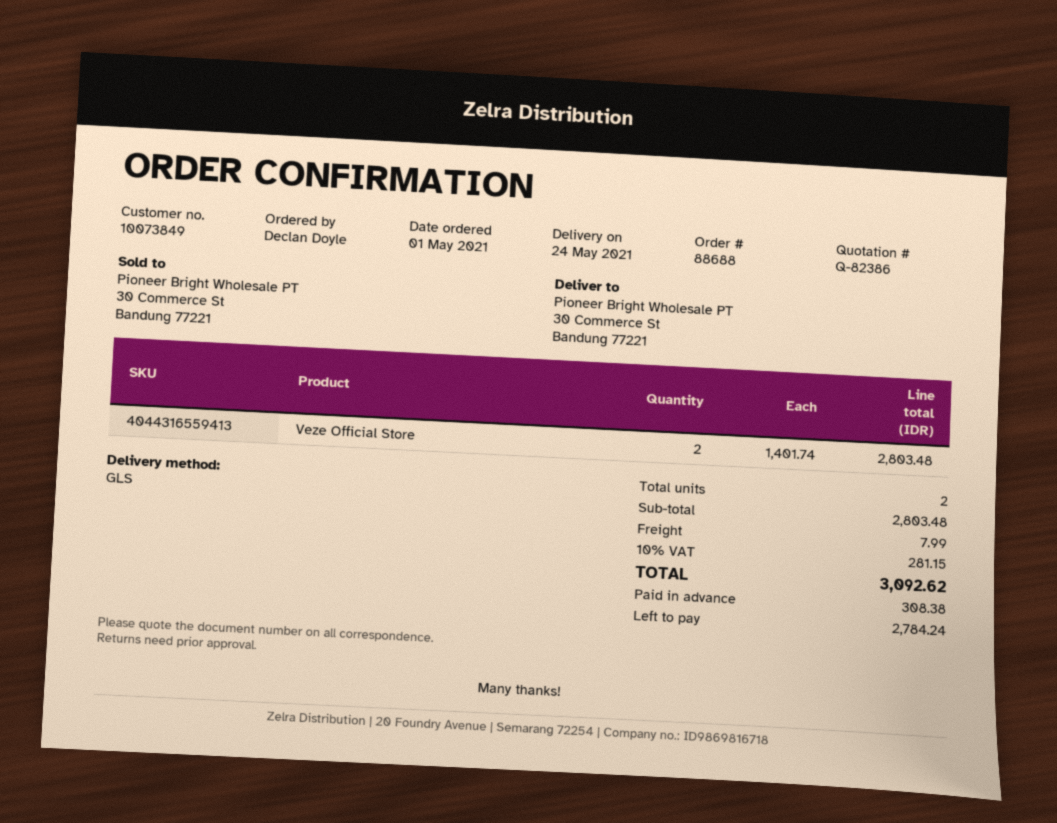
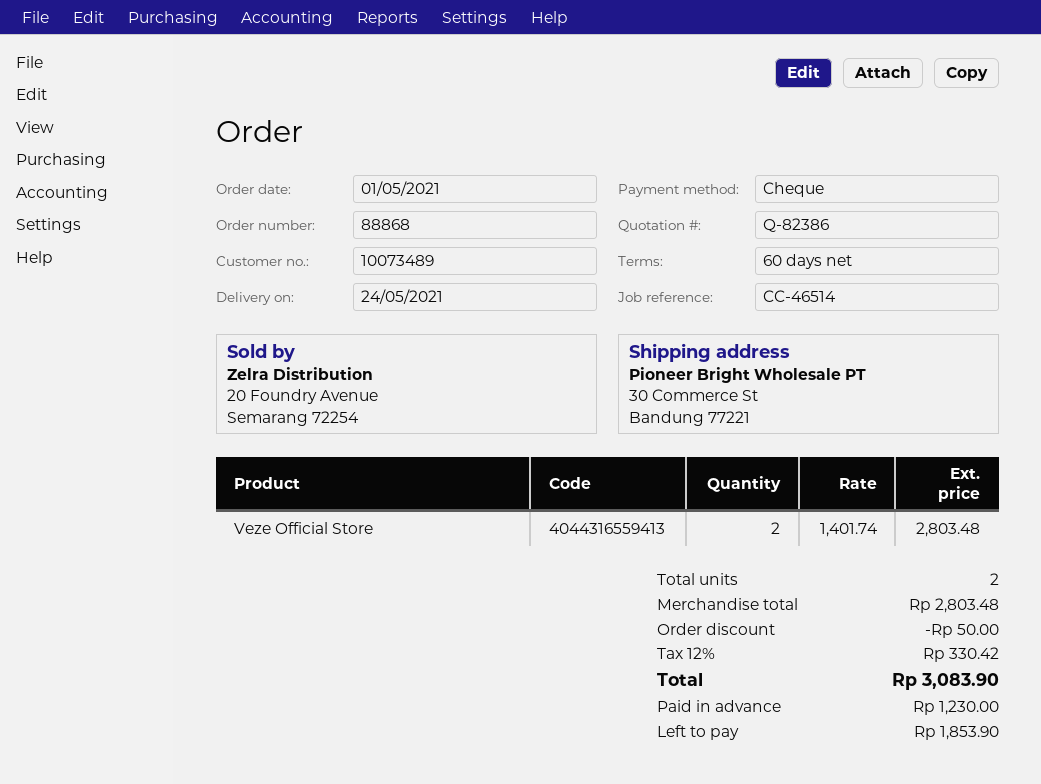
order number: 88688 -> 88868
customer number: 10073849 -> 10073489
discount: none -> 50.00
shipping: 7.99 -> none
tax: 10% = 281.15 -> 12% = 330.42
total: 3092.62 -> 3083.90
deposit: 308.38 -> 1230.00
balance: 2784.24 -> 1853.90

